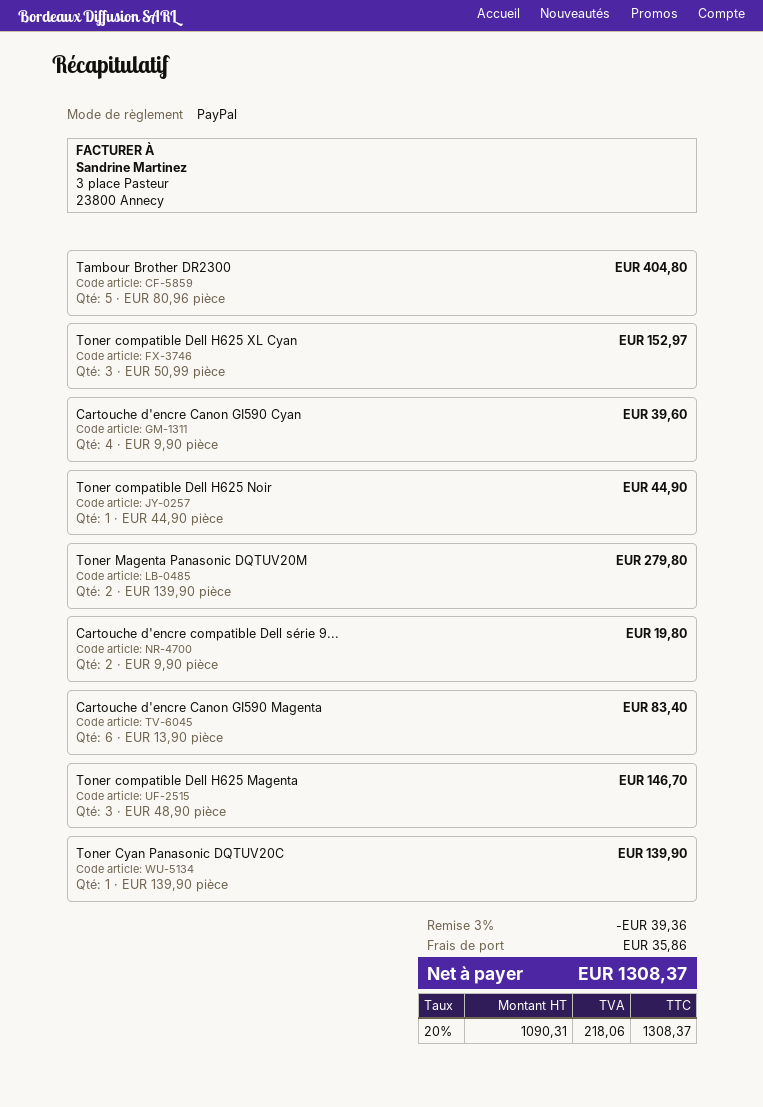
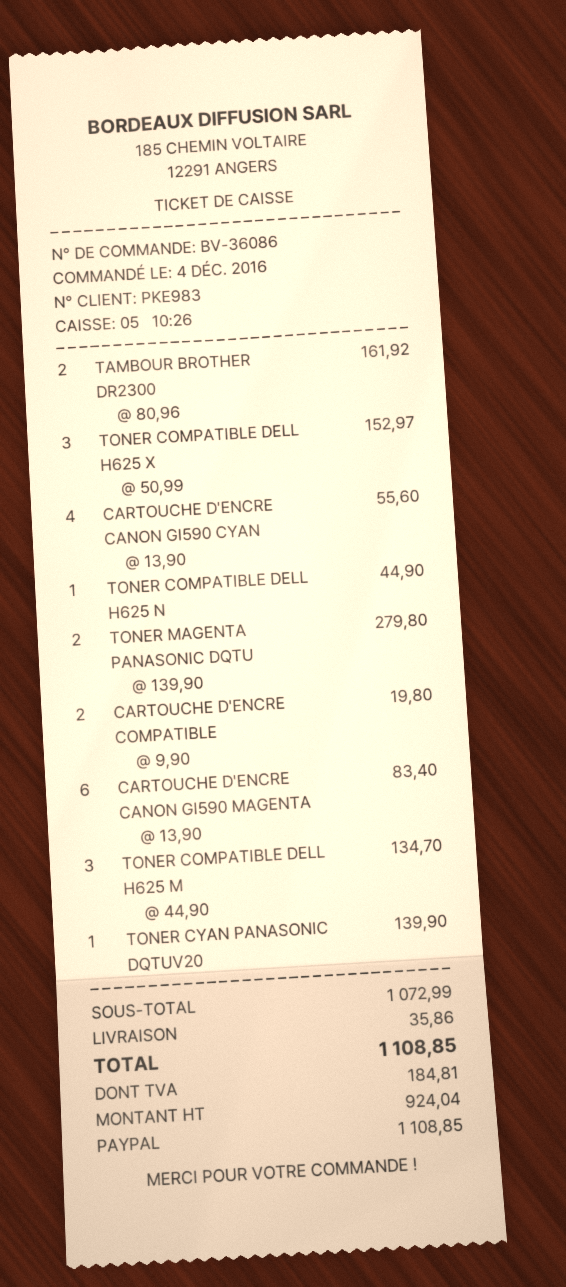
Tambour Brother DR2300: 5 x 80.96 = 404.80 -> 2 x 80.96 = 161.92
Cartouche d'encre Canon GI590 Cyan: 4 x 9.90 = 39.60 -> 4 x 13.90 = 55.60
Toner compatible Dell H625 Magenta: 3 x 48.90 = 146.70 -> 3 x 44.90 = 134.70
discount: 3% = 39.36 -> none
net: 1090.31 -> 924.04
tax: 218.06 -> 184.81
total: 1308.37 -> 1108.85

